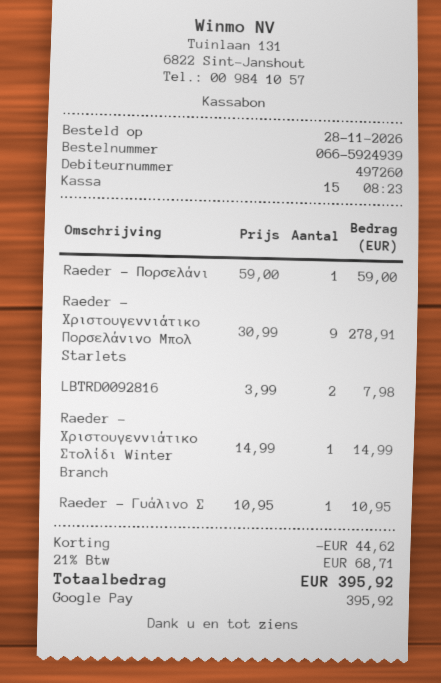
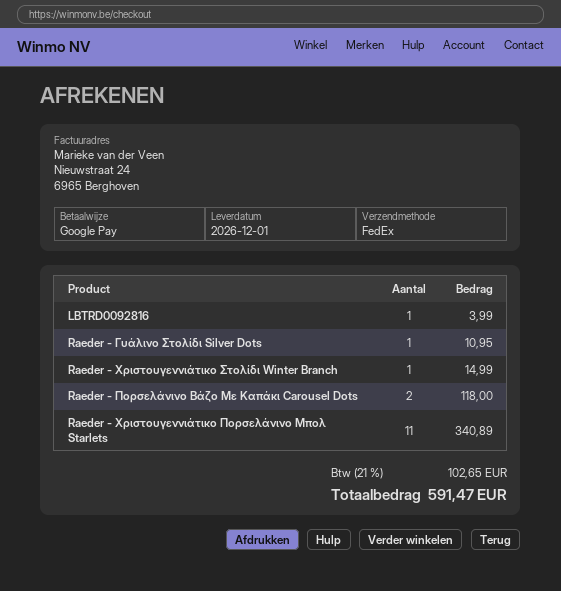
Raeder - Πορσελάνι: 1 for 59.00 -> 2 for 118.00
Raeder - Χριστουγεννιάτικο Πορσελάνινο Μπολ Starlets: 9 for 278.91 -> 11 for 340.89
LBTRD0092816: 2 for 7.98 -> 1 for 3.99
discount: 44.62 -> none
tax: 21% = 68.71 -> 21% = 102.65
total: 395.92 -> 591.47

